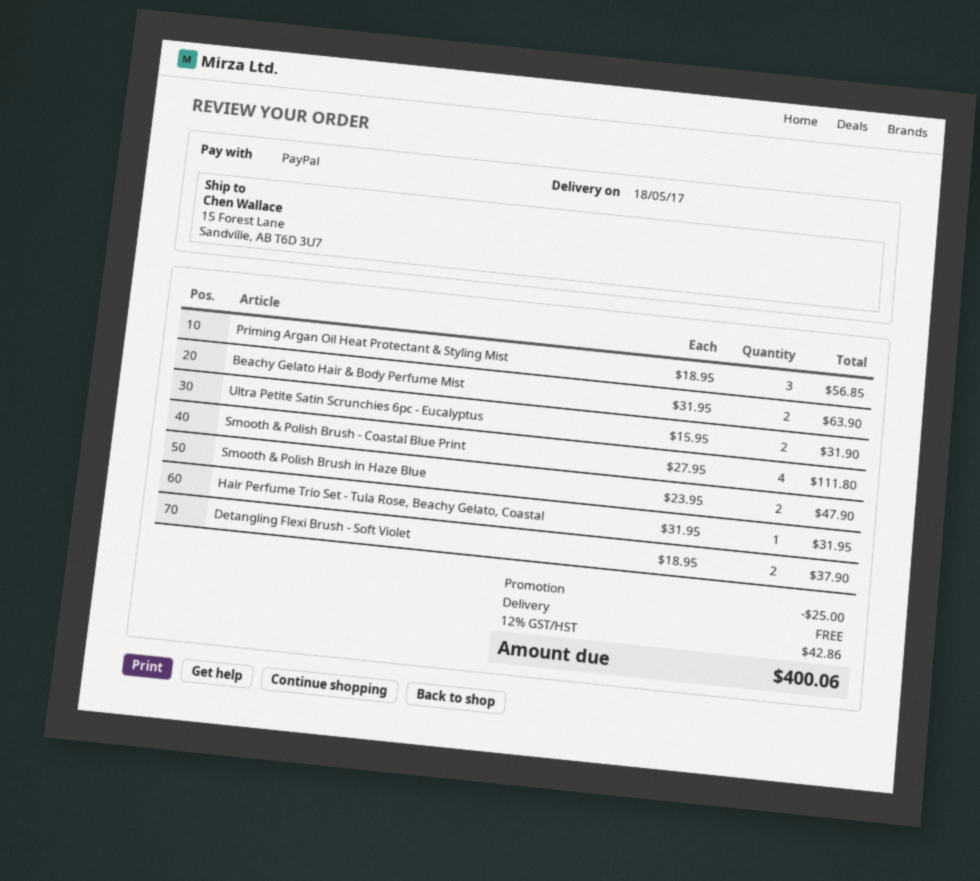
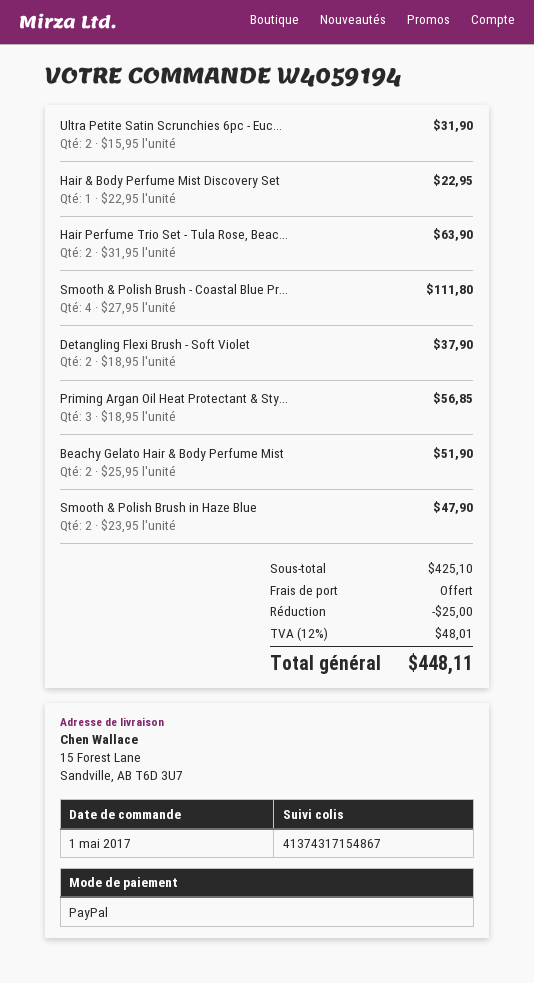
Beachy Gelato Hair & Body Perfume Mist: 2 x 31.95 = 63.90 -> 2 x 25.95 = 51.90
Hair Perfume Trio Set - Tula Rose, Beachy Gelato, Coastal: 1 x 31.95 = 31.95 -> 2 x 31.95 = 63.90
Hair & Body Perfume Mist Discovery Set: none -> 1 x 22.95 = 22.95
tax: 12% = 42.86 -> 12% = 48.01
total: 400.06 -> 448.11

